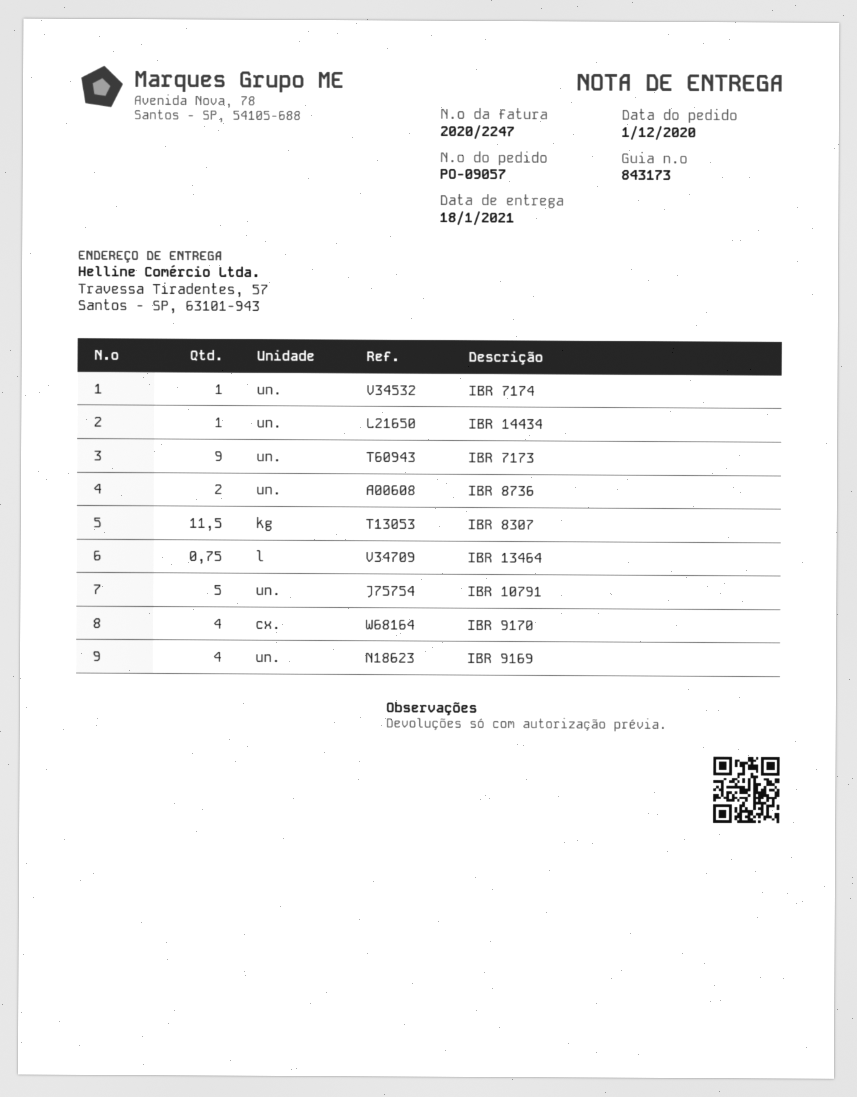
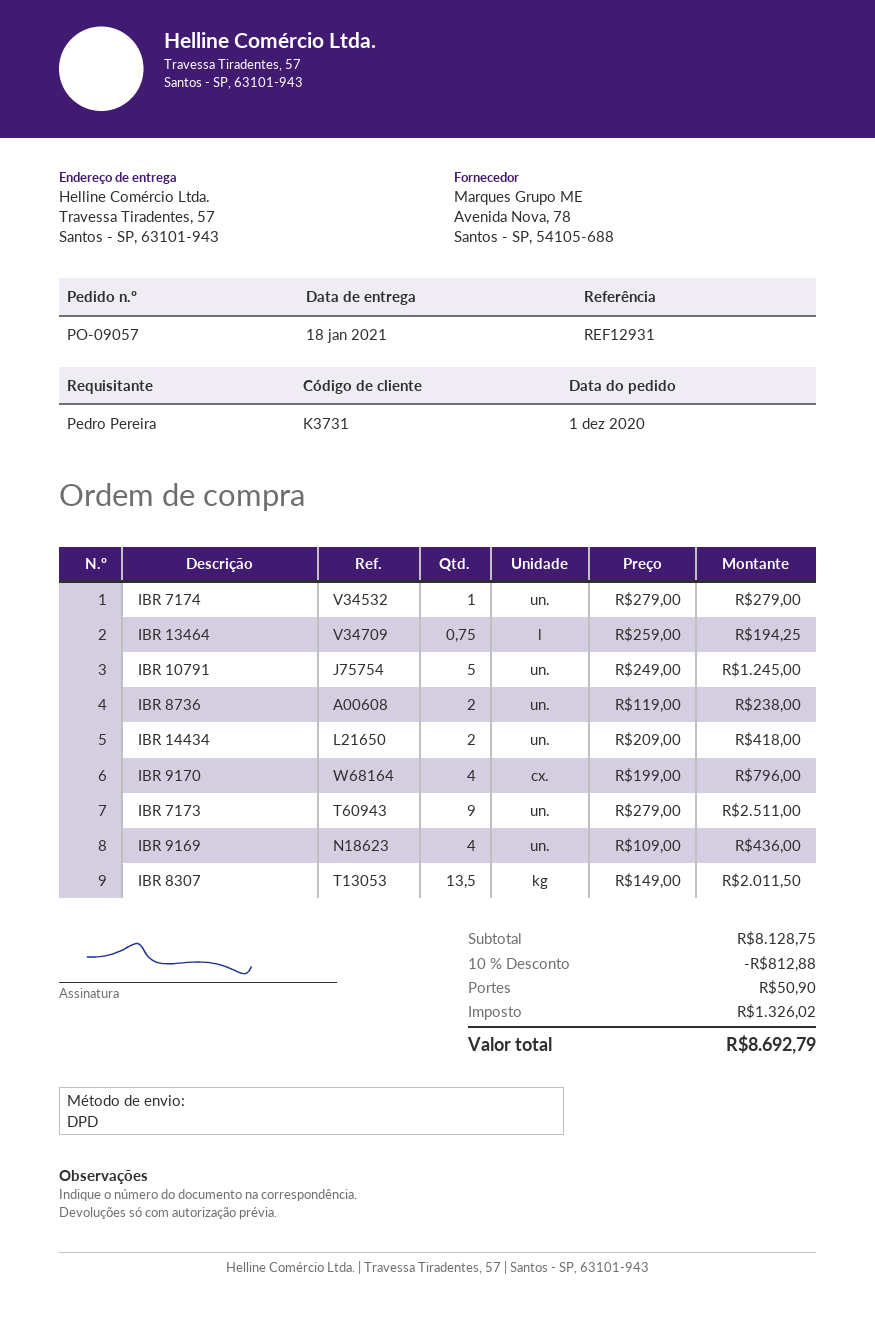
IBR 14434: 1 -> 2
IBR 8307: 11.5 -> 13.5

